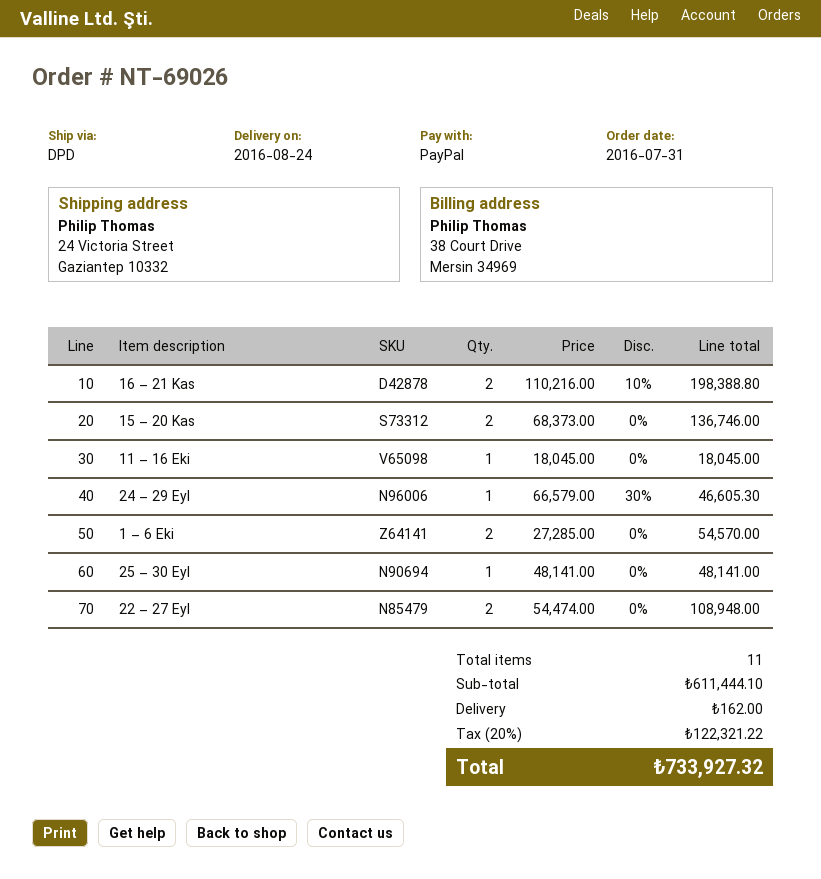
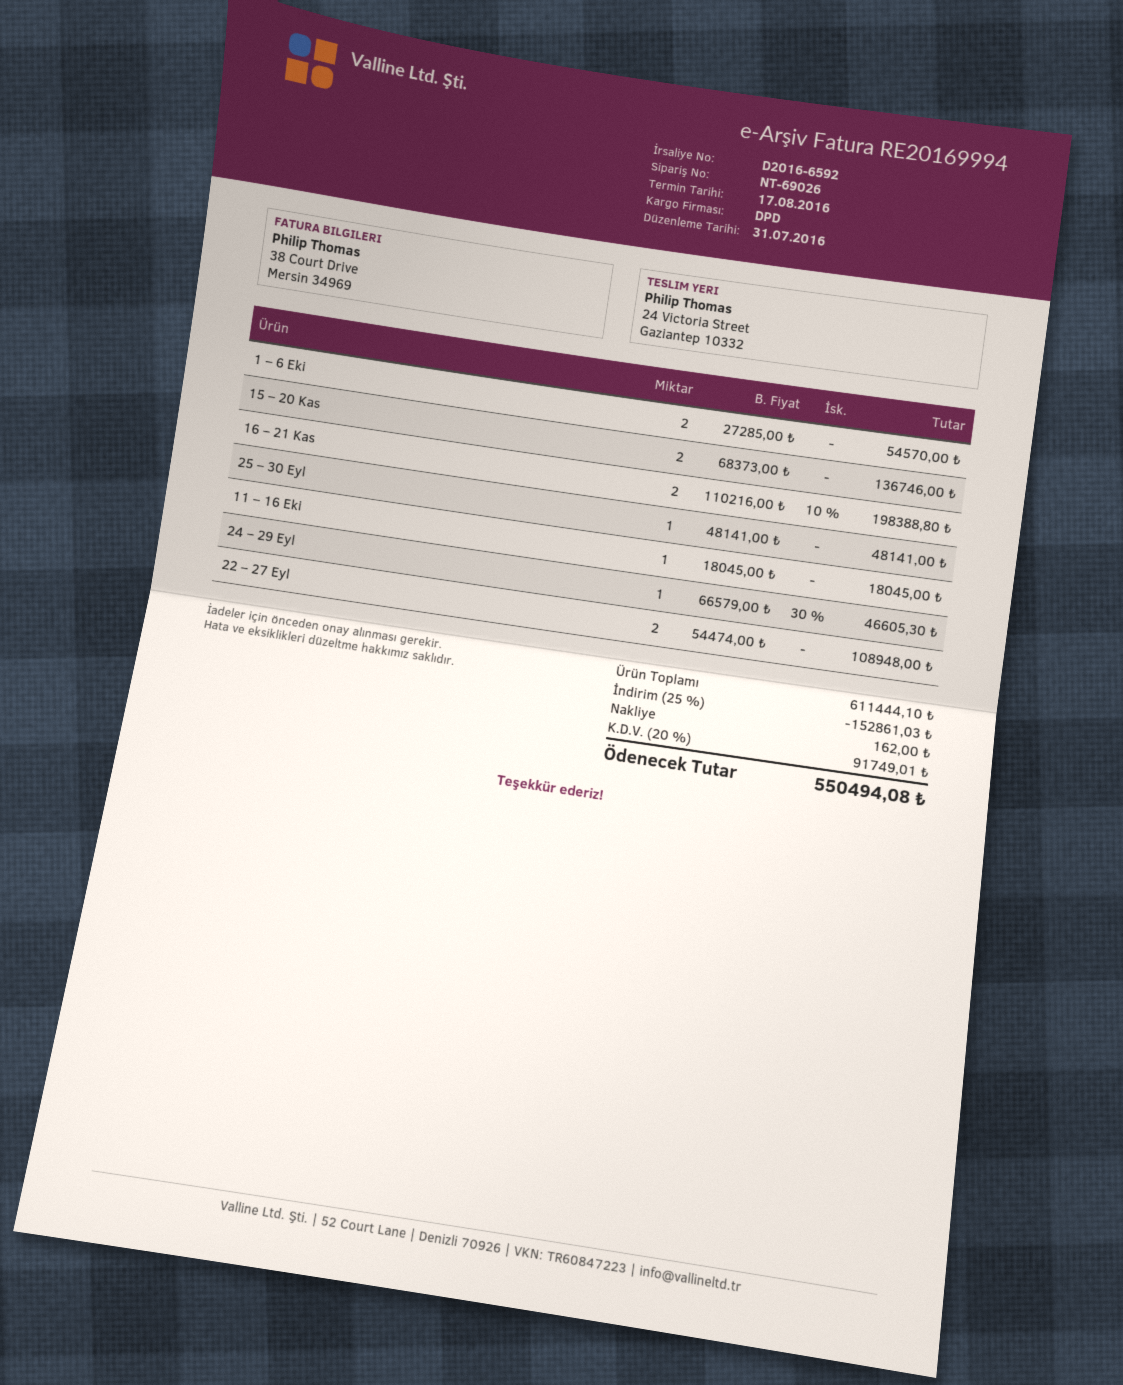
delivery date: 2016-08-24 -> 2016-08-17
discount: none -> 25% = 152861.03
tax: 20% = 122321.22 -> 20% = 91749.01
total: 733927.32 -> 550494.08

